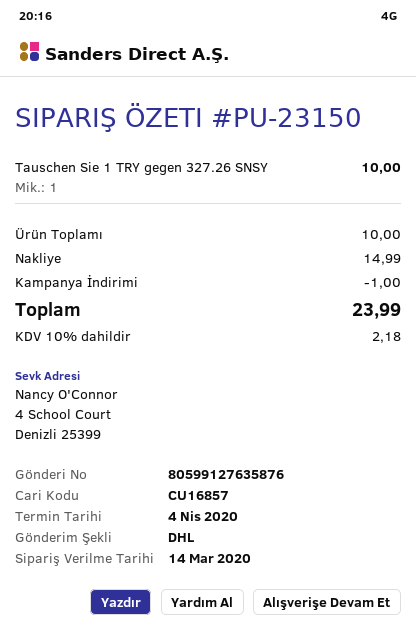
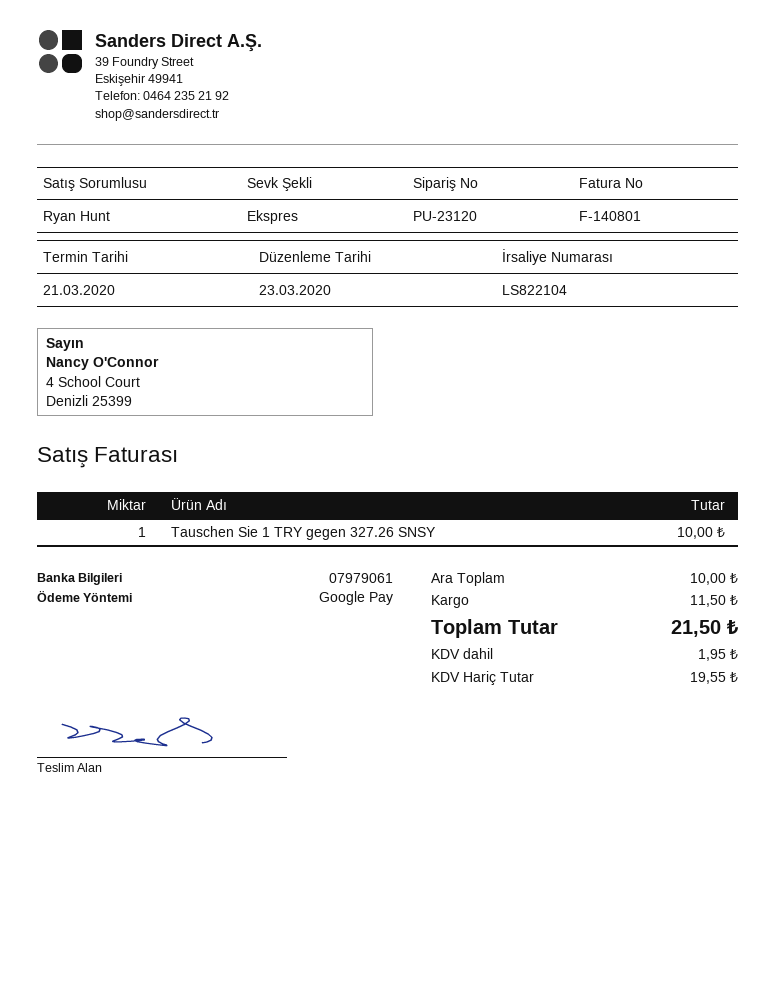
order number: PU-23150 -> PU-23120
delivery date: 2020-04-04 -> 2020-03-21
shipping method: DHL -> express
discount: 1.00 -> none
shipping: 14.99 -> 11.50
tax: 2.18 -> 1.95
total: 23.99 -> 21.50

